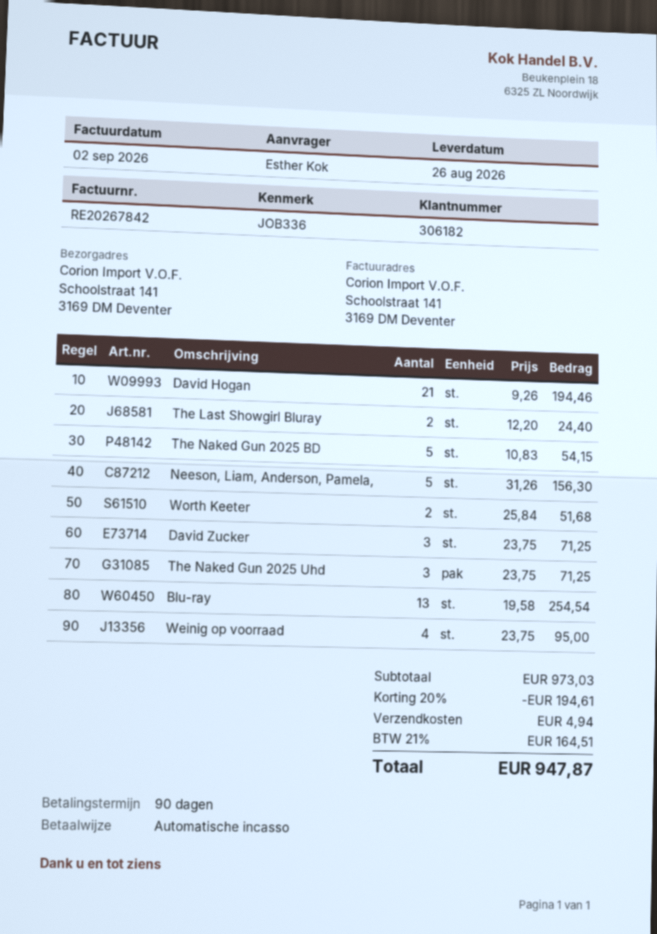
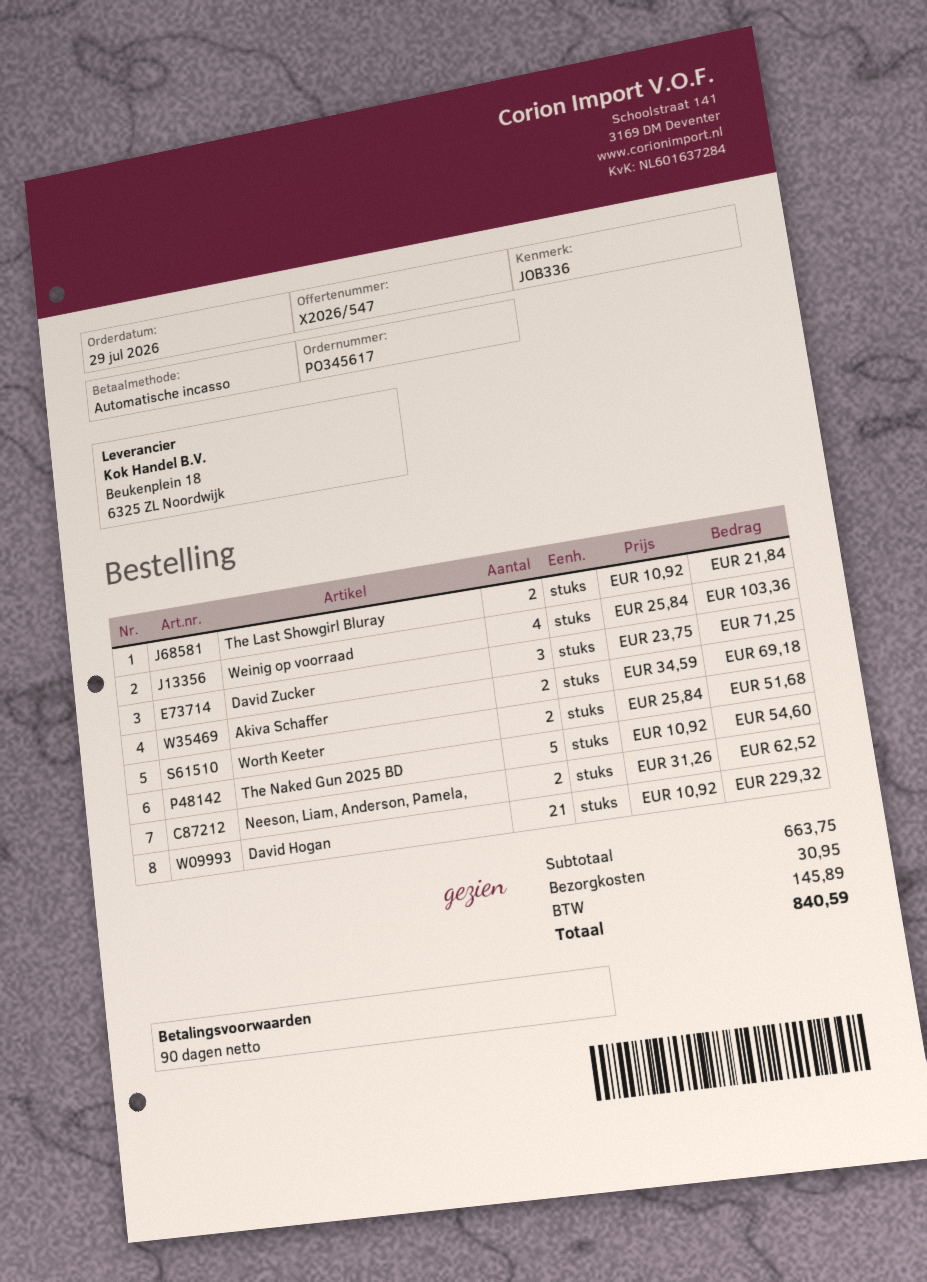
David Hogan: 21 x 9.26 = 194.46 -> 21 x 10.92 = 229.32
The Last Showgirl Bluray: 2 x 12.20 = 24.40 -> 2 x 10.92 = 21.84
The Naked Gun 2025 BD: 5 x 10.83 = 54.15 -> 5 x 10.92 = 54.60
Neeson, Liam, Anderson, Pamela,: 5 x 31.26 = 156.30 -> 2 x 31.26 = 62.52
The Naked Gun 2025 Uhd: 3 x 23.75 = 71.25 -> none
Blu-ray: 13 x 19.58 = 254.54 -> none
Weinig op voorraad: 4 x 23.75 = 95.00 -> 4 x 25.84 = 103.36
Akiva Schaffer: none -> 2 x 34.59 = 69.18
subtotal: 973.03 -> 663.75
discount: 20% = 194.61 -> none
shipping: 4.94 -> 30.95
tax: 164.51 -> 145.89
total: 947.87 -> 840.59

